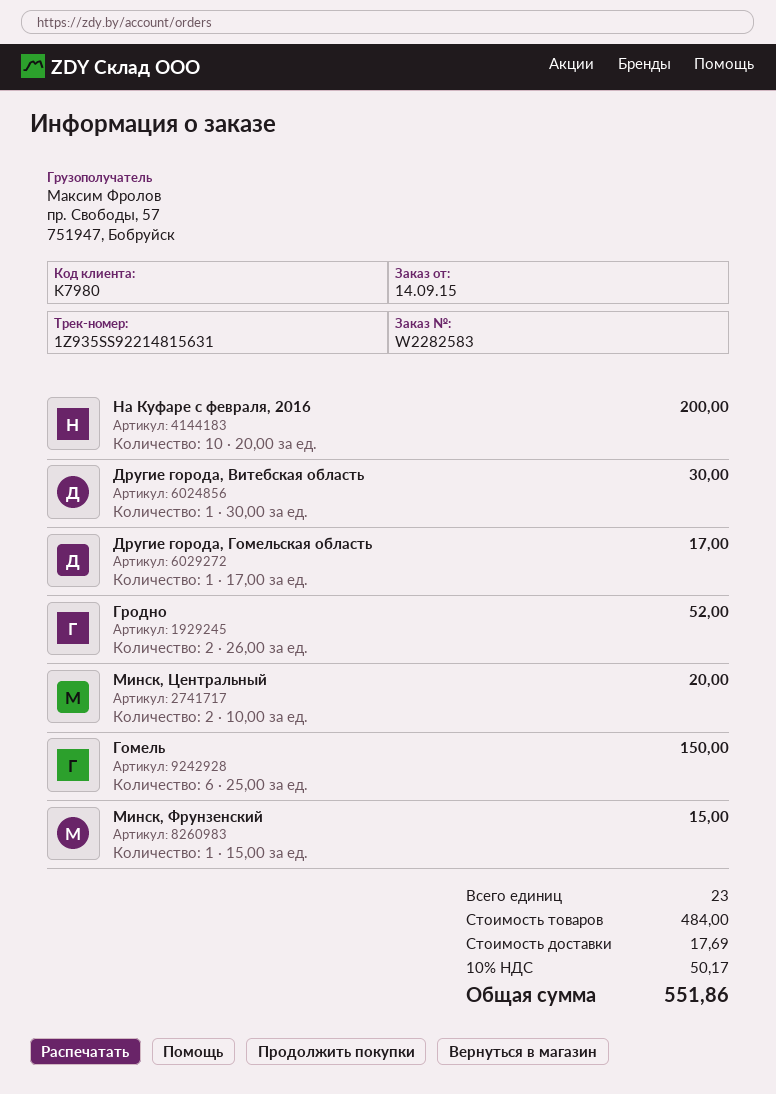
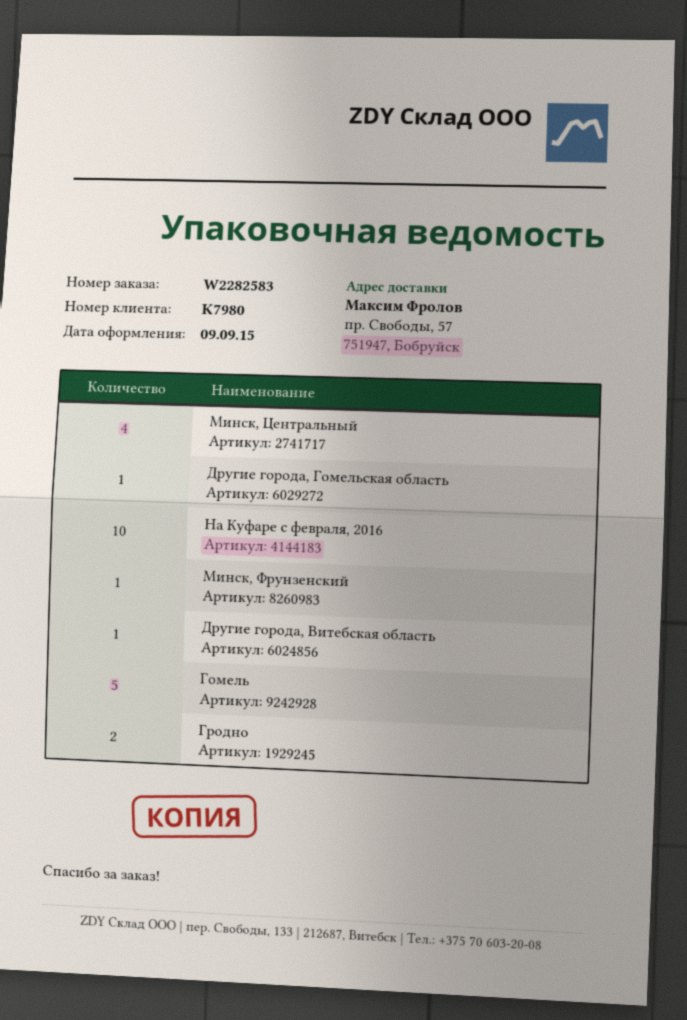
order date: 2015-09-14 -> 2015-09-09
Минск, Центральный: 2 -> 4
Гомель: 6 -> 5

